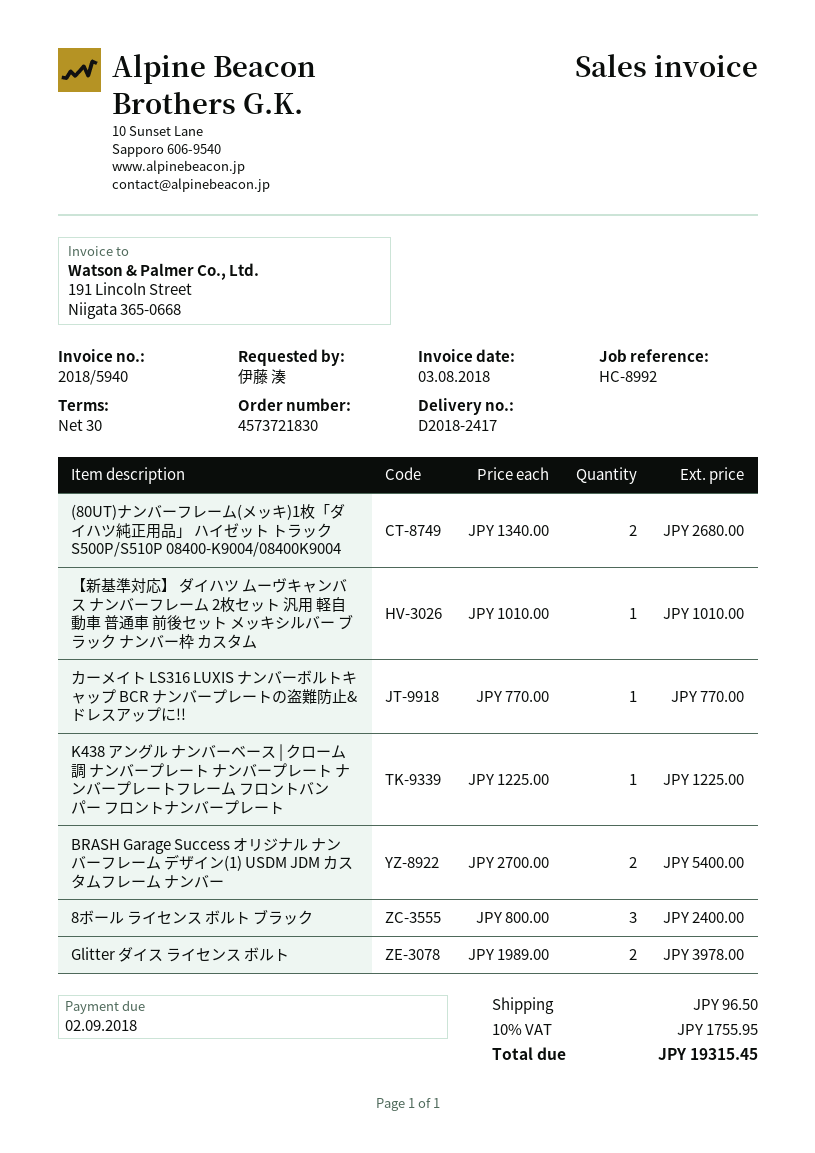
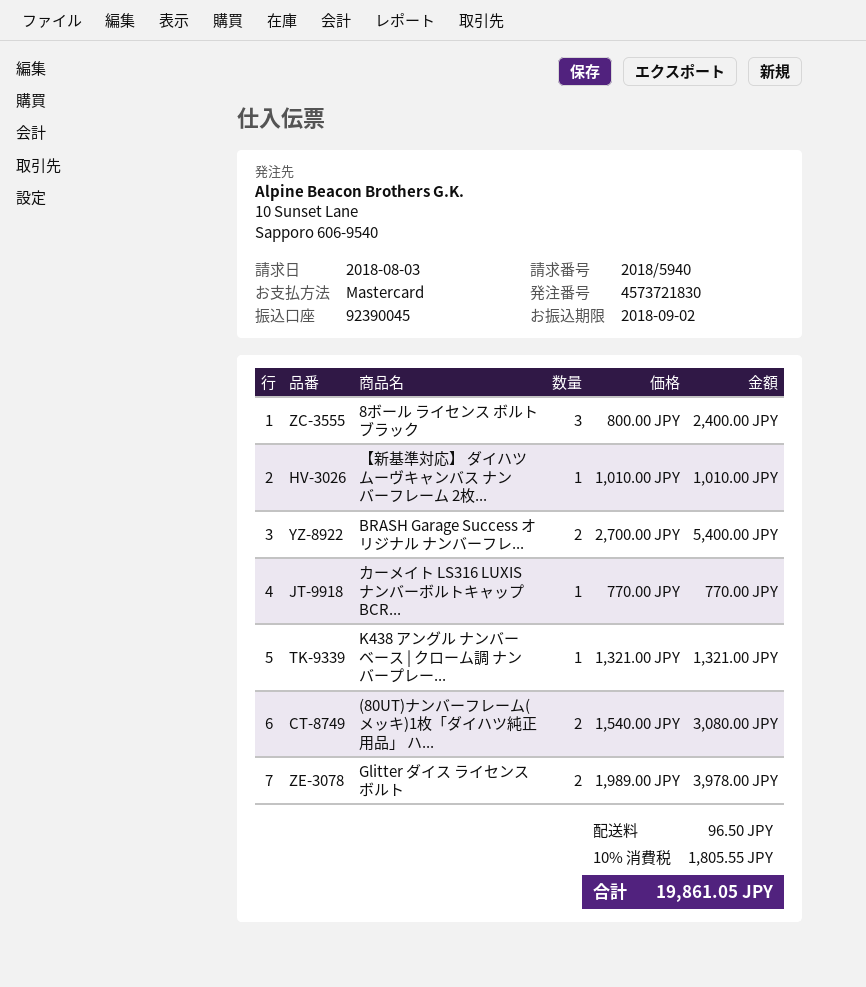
(80UT)ナンバーフレーム(メッキ)1枚「ダイハツ純正用品」 ハイゼット トラック S500P/S510P 08400-K9004/08400K9004: 2 x 1340.00 = 2680.00 -> 2 x 1540.00 = 3080.00
K438 アングル ナンバーベース | クローム調 ナンバープレート ナンバープレート ナンバープレートフレーム フロントバンパー フロントナンバープレート: 1 x 1225.00 = 1225.00 -> 1 x 1321.00 = 1321.00
tax: 10% = 1755.95 -> 10% = 1805.55
total: 19315.45 -> 19861.05

